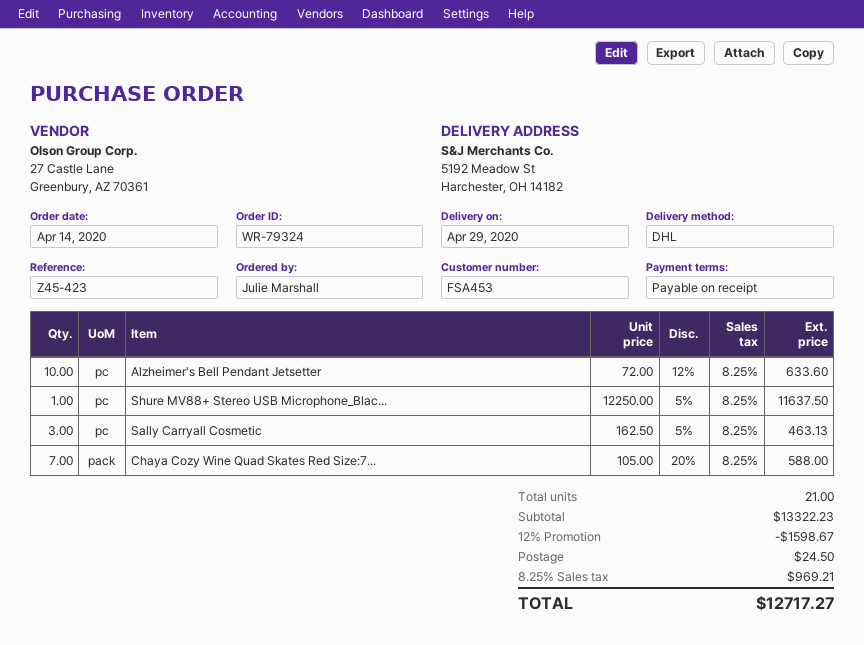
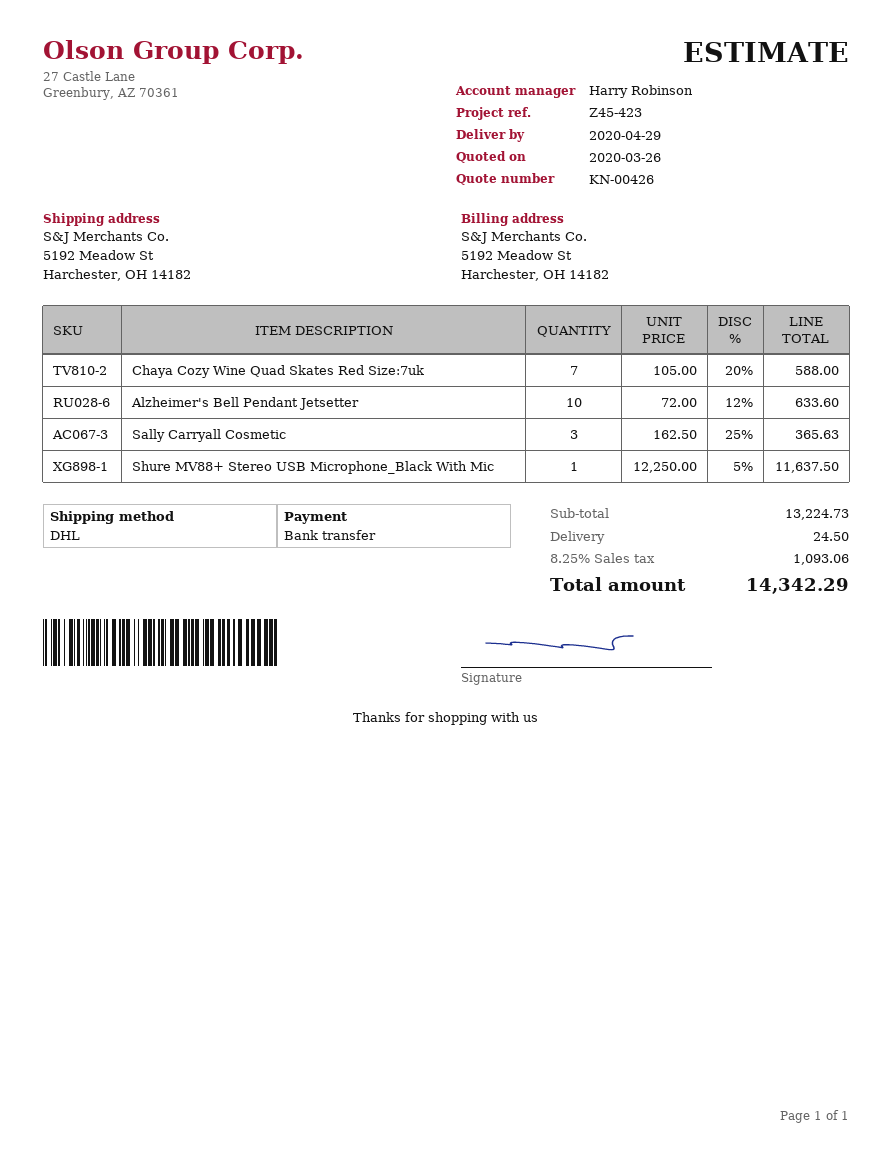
Sally Carryall Cosmetic: 3 x 162.50 - 5% = 463.13 -> 3 x 162.50 - 25% = 365.63
subtotal: 13322.23 -> 13224.73
discount: 12% = 1598.67 -> none
tax: 8.25% = 969.21 -> 8.25% = 1093.06
total: 12717.27 -> 14342.29

